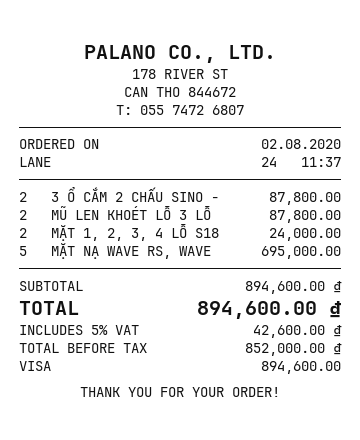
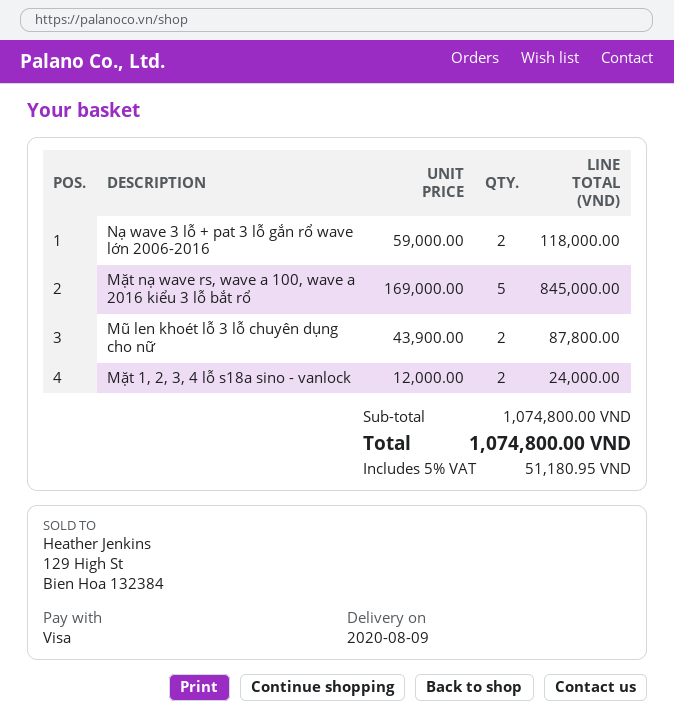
3 Ổ CẮM 2 CHẤU SINO -: 2 for 87800.00 -> none
MẶT NẠ WAVE RS, WAVE: 5 for 695000.00 -> 5 for 845000.00
Nạ wave 3 lỗ + pat 3 lỗ gắn rổ wave lớn 2006-2016: none -> 2 for 118000.00
subtotal: 894600.00 -> 1074800.00
tax: 5% = 42600.00 -> 5% = 51180.95
total: 894600.00 -> 1074800.00

